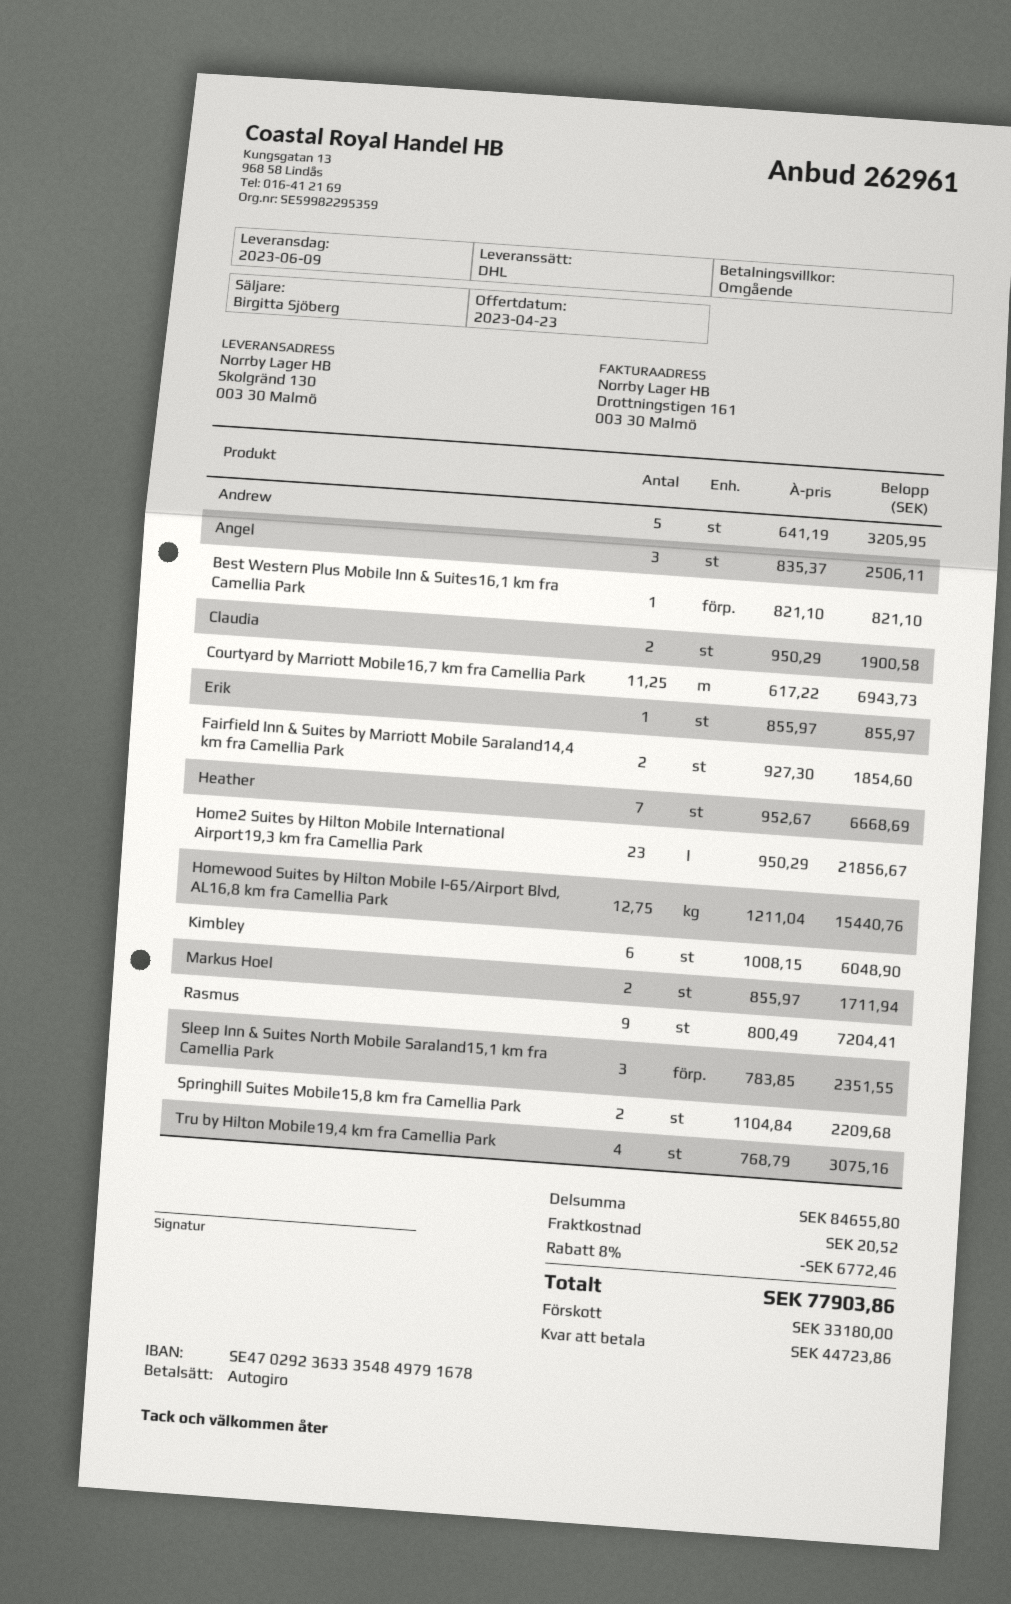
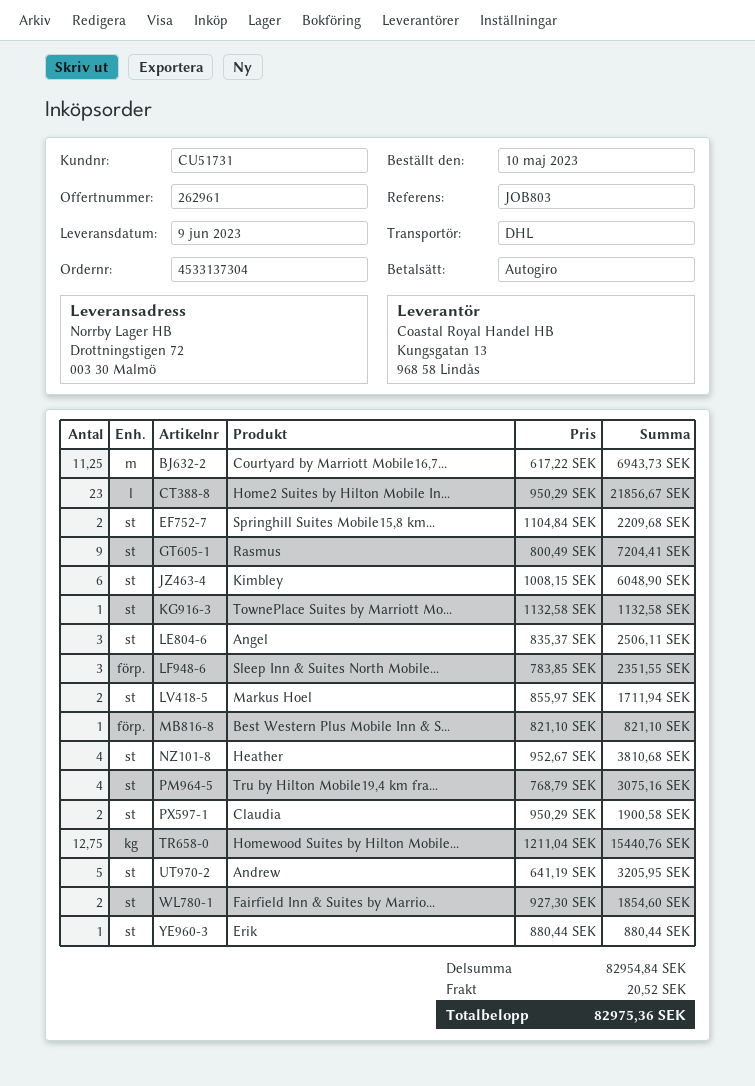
ship to: Skolgränd 130, 003 30 Malmö -> Drottningstigen 72, 003 30 Malmö
Erik: 1 x 855.97 = 855.97 -> 1 x 880.44 = 880.44
Heather: 7 x 952.67 = 6668.69 -> 4 x 952.67 = 3810.68
TownePlace Suites by Marriott Mo...: none -> 1 x 1132.58 = 1132.58
subtotal: 84655.80 -> 82954.84
discount: 8% = 6772.46 -> none
total: 77903.86 -> 82975.36

